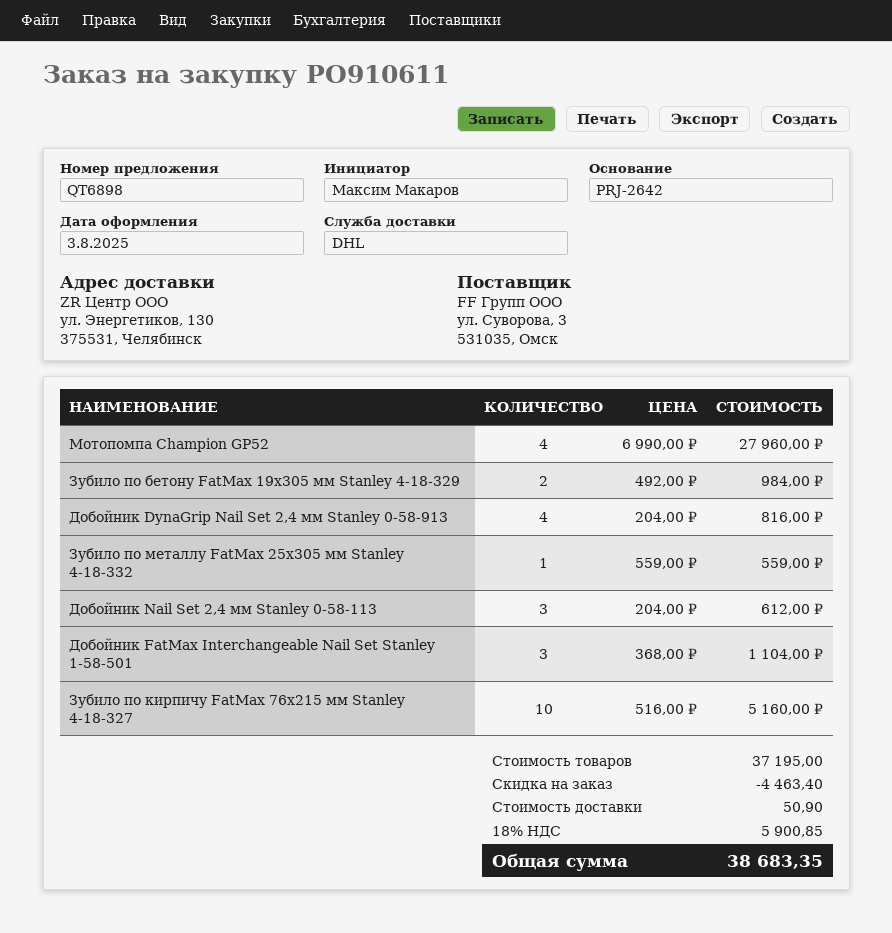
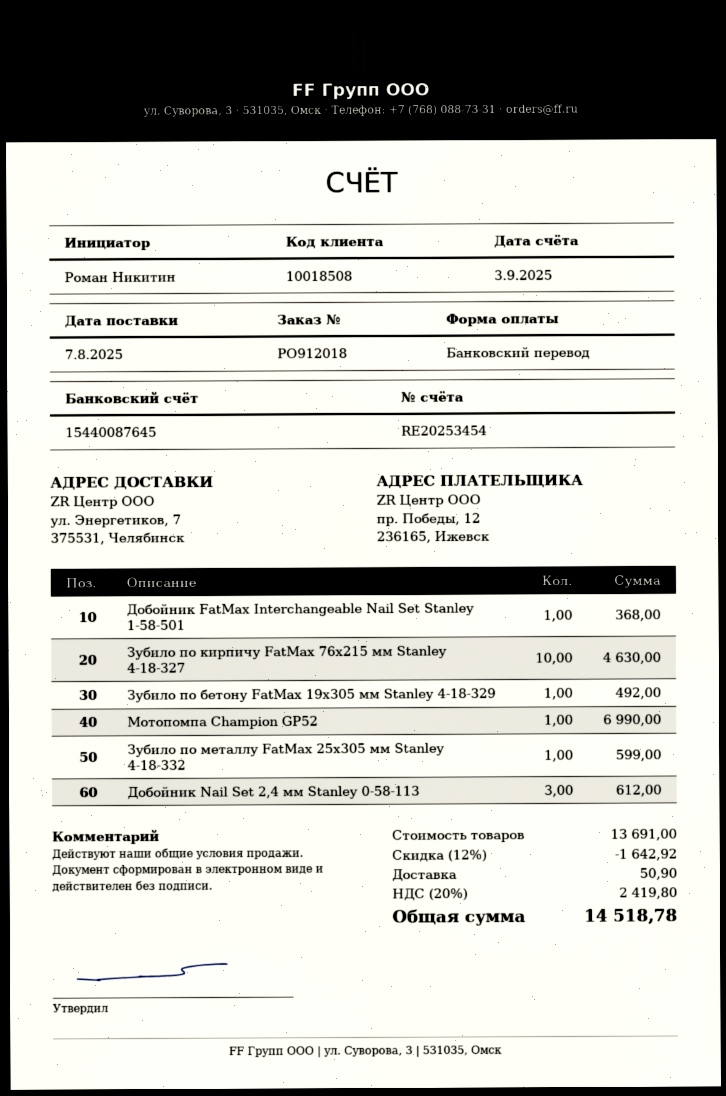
order number: PO910611 -> PO912018
ordered by: Максим Макаров -> Роман Никитин
ship to: ул. Энергетиков, 130, 375531, Челябинск -> ул. Энергетиков, 7, 375531, Челябинск
Мотопомпа Champion GP52: 4 for 27960.00 -> 1 for 6990.00
Зубило по бетону FatMax 19х305 мм Stanley 4-18-329: 2 for 984.00 -> 1 for 492.00
Добойник DynaGrip Nail Set 2,4 мм Stanley 0-58-913: 4 for 816.00 -> none
Зубило по металлу FatMax 25х305 мм Stanley 4-18-332: 1 for 559.00 -> 1 for 599.00
Добойник FatMax Interchangeable Nail Set Stanley 1-58-501: 3 for 1104.00 -> 1 for 368.00
Зубило по кирпичу FatMax 76х215 мм Stanley 4-18-327: 10 for 5160.00 -> 10 for 4630.00
subtotal: 37195.00 -> 13691.00
discount: 4463.40 -> 1642.92
tax: 18% = 5900.85 -> 20% = 2419.80
total: 38683.35 -> 14518.78

